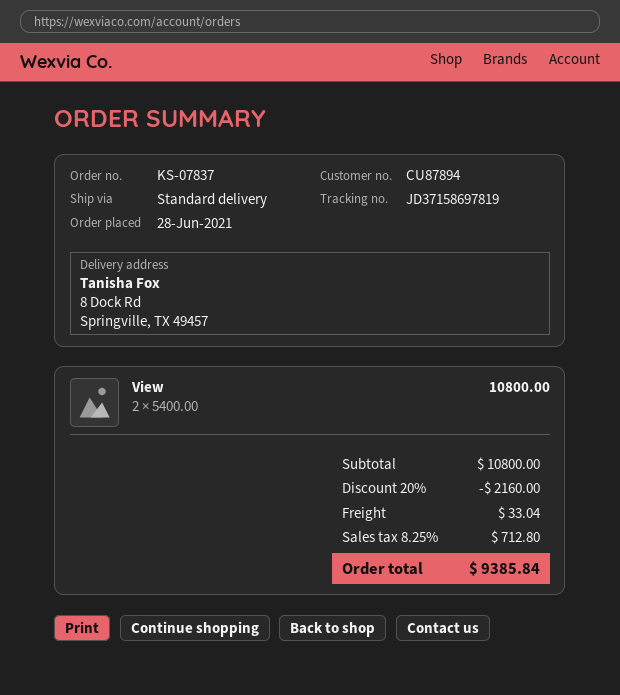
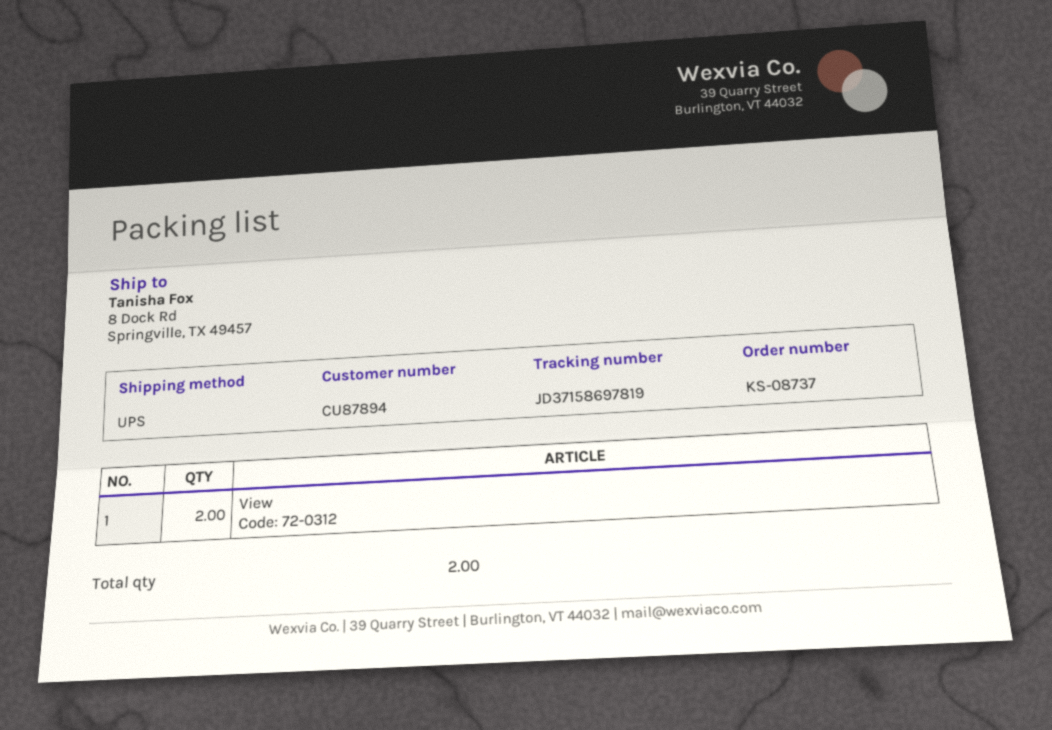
order number: KS-07837 -> KS-08737
shipping method: standard -> UPS

